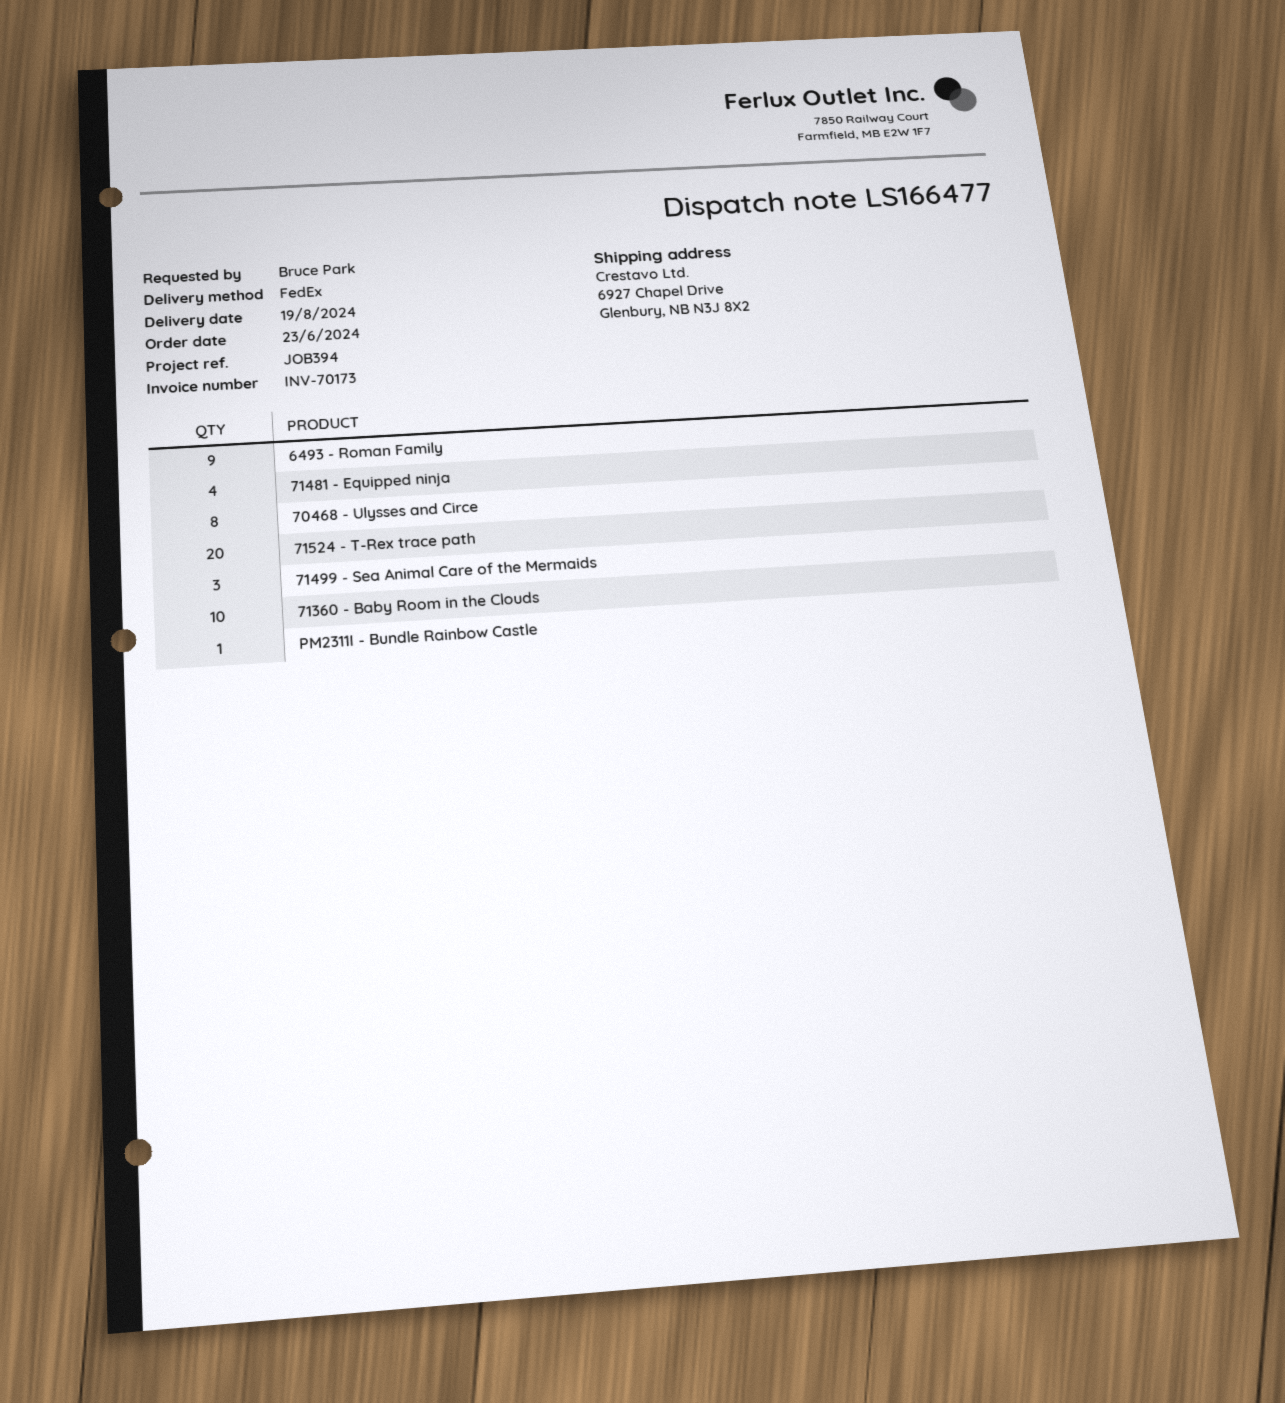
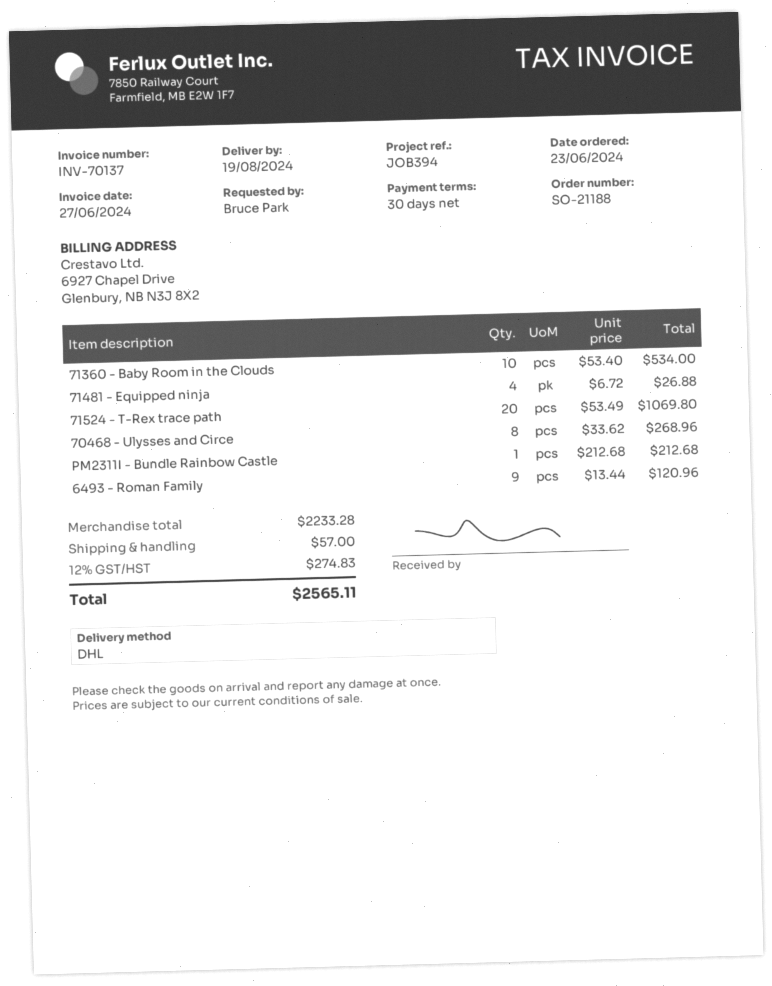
invoice number: INV-70173 -> INV-70137
shipping method: FedEx -> DHL
71499 - Sea Animal Care of the Mermaids: 3 -> none

